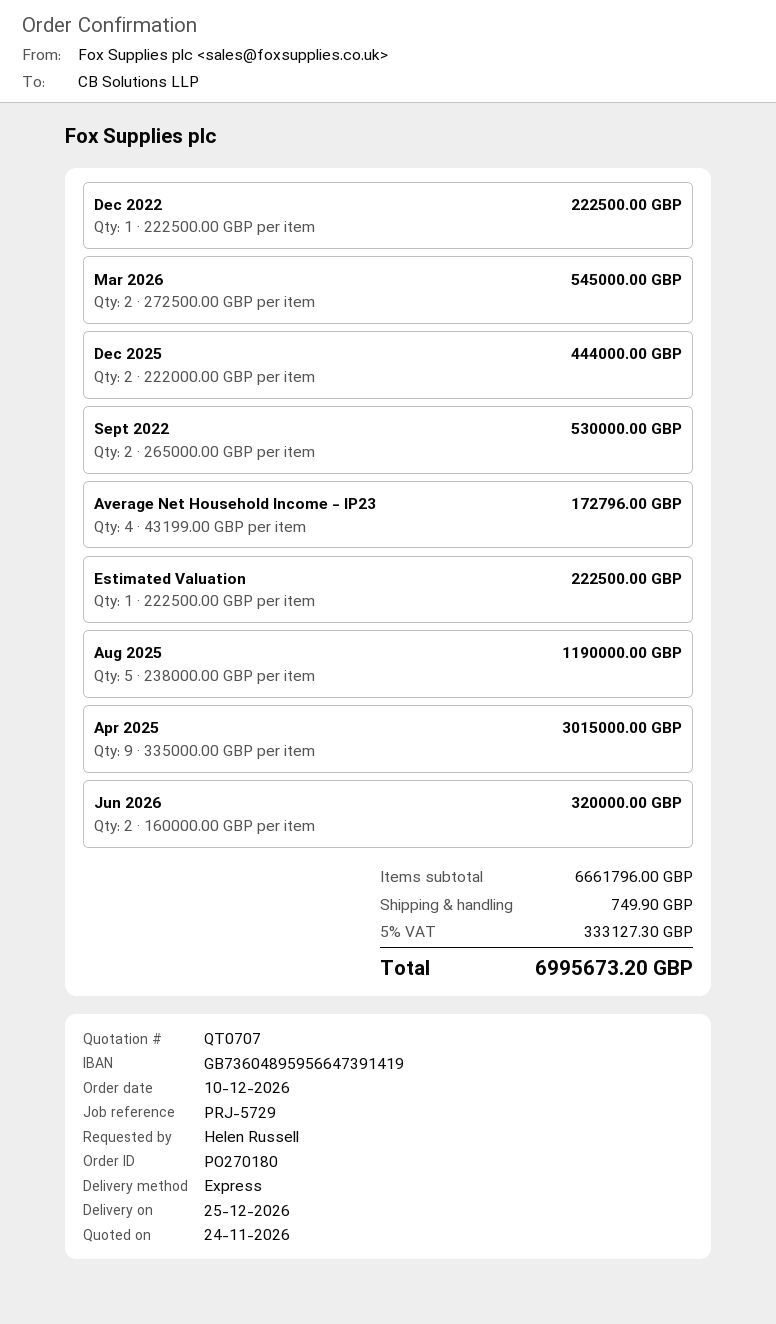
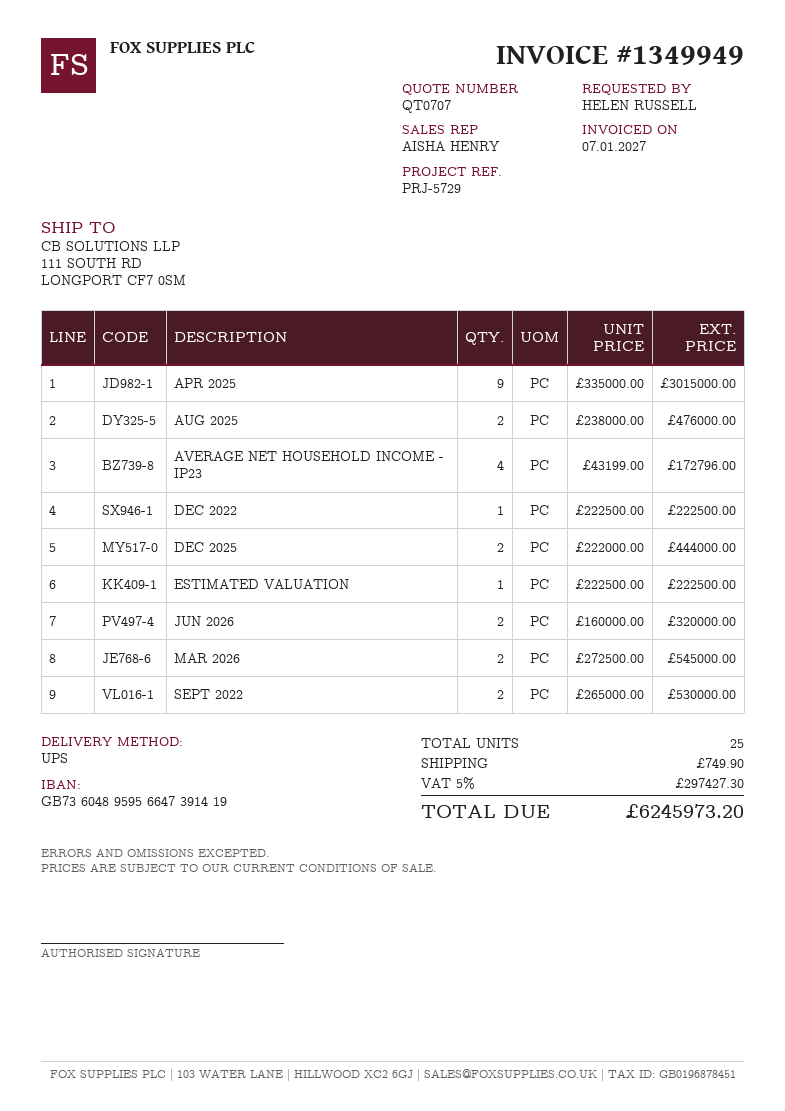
shipping method: express -> UPS
Aug 2025: 5 x 238000.00 = 1190000.00 -> 2 x 238000.00 = 476000.00
tax: 5% = 333127.30 -> 5% = 297427.30
total: 6995673.20 -> 6245973.20

